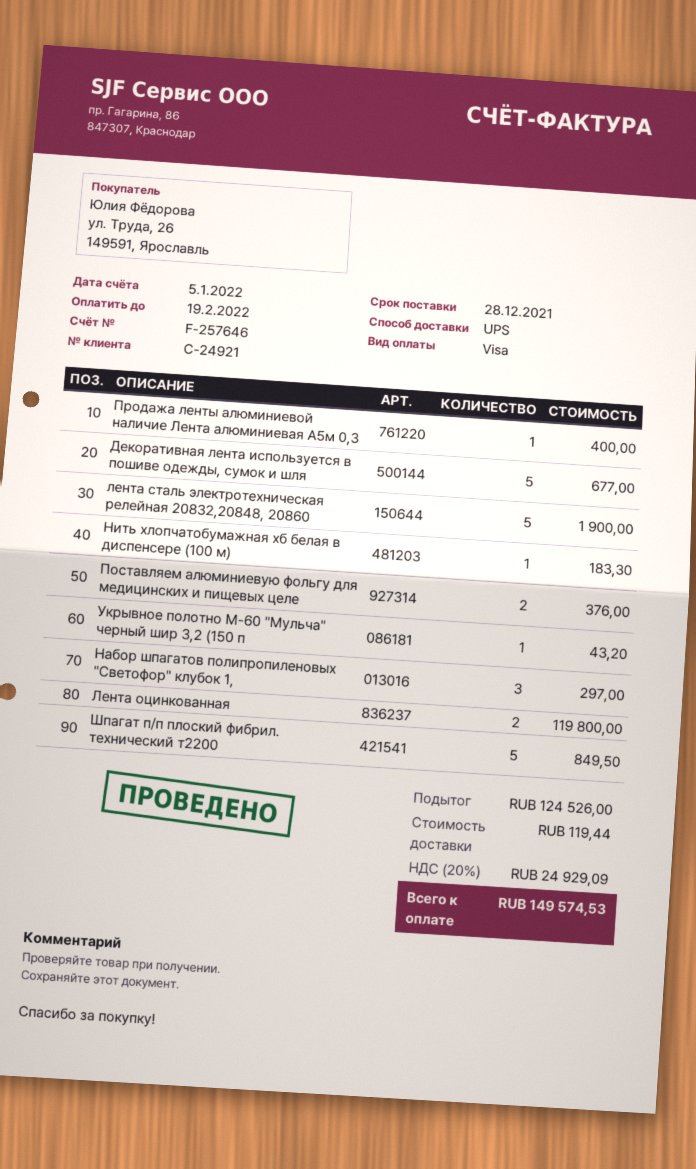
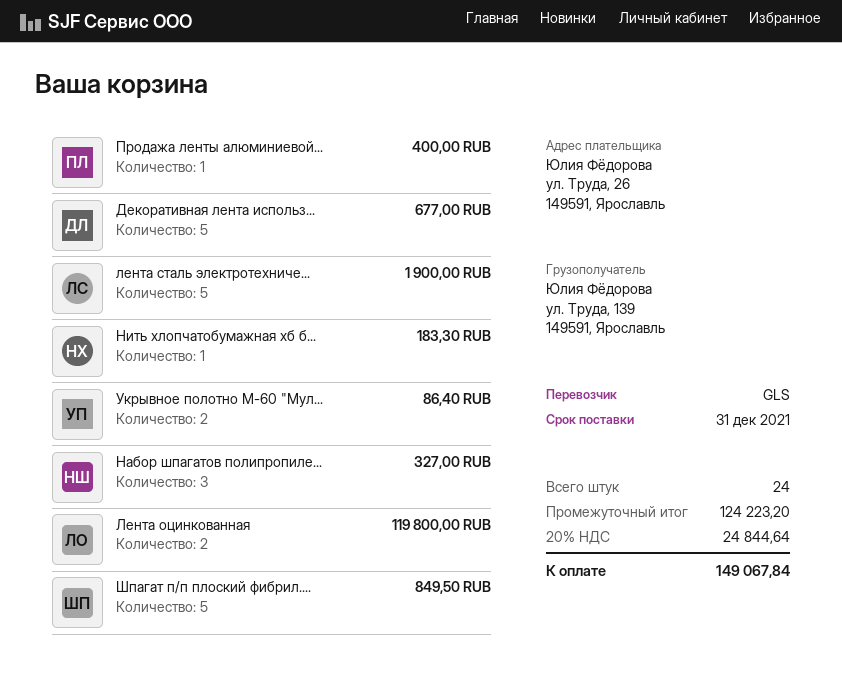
delivery date: 2021-12-28 -> 2021-12-31
shipping method: UPS -> GLS
Поставляем алюминиевую фольгу для медицинских и пищевых целе: 2 for 376.00 -> none
Укрывное полотно М-60 "Мульча" черный шир 3,2 (150 п: 1 for 43.20 -> 2 for 86.40
Набор шпагатов полипропиленовых "Светофор" клубок 1,: 3 for 297.00 -> 3 for 327.00
subtotal: 124526.00 -> 124223.20
shipping: 119.44 -> none
tax: 20% = 24929.09 -> 20% = 24844.64
total: 149574.53 -> 149067.84

